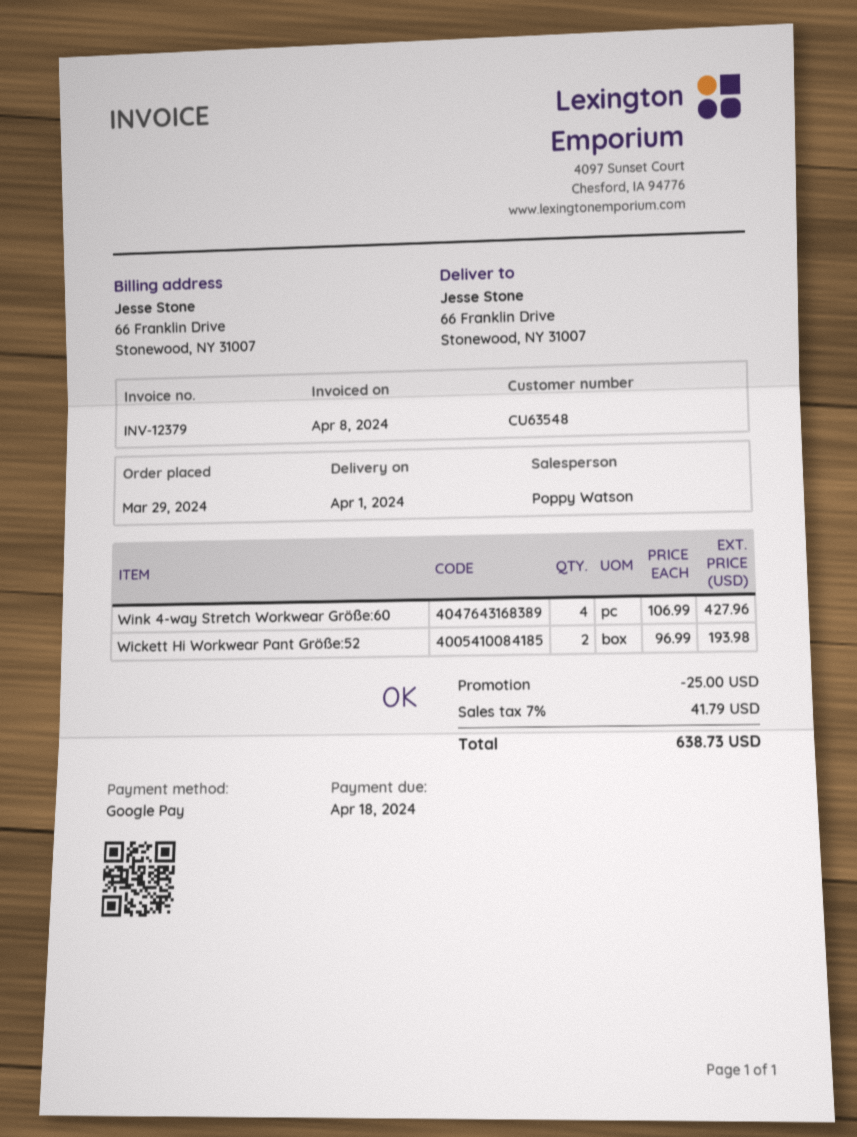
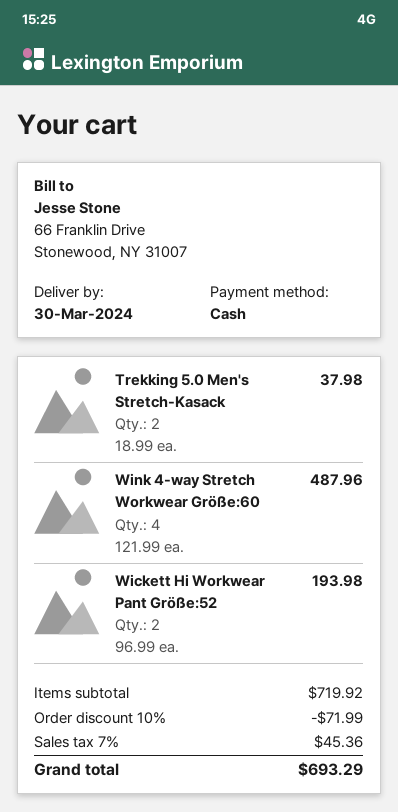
delivery date: 2024-04-01 -> 2024-03-30
payment method: Google Pay -> cash
Wink 4-way Stretch Workwear Größe:60: 4 x 106.99 = 427.96 -> 4 x 121.99 = 487.96
Trekking 5.0 Men's Stretch-Kasack: none -> 2 x 18.99 = 37.98
discount: 25.00 -> 71.99
tax: 7% = 41.79 -> 7% = 45.36
total: 638.73 -> 693.29

